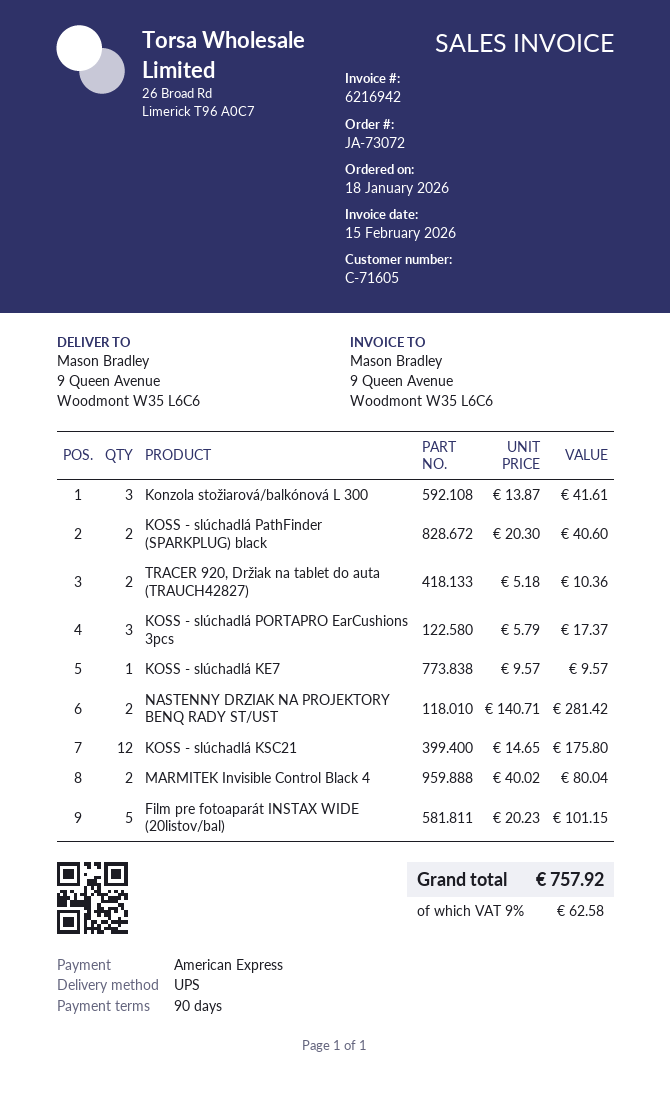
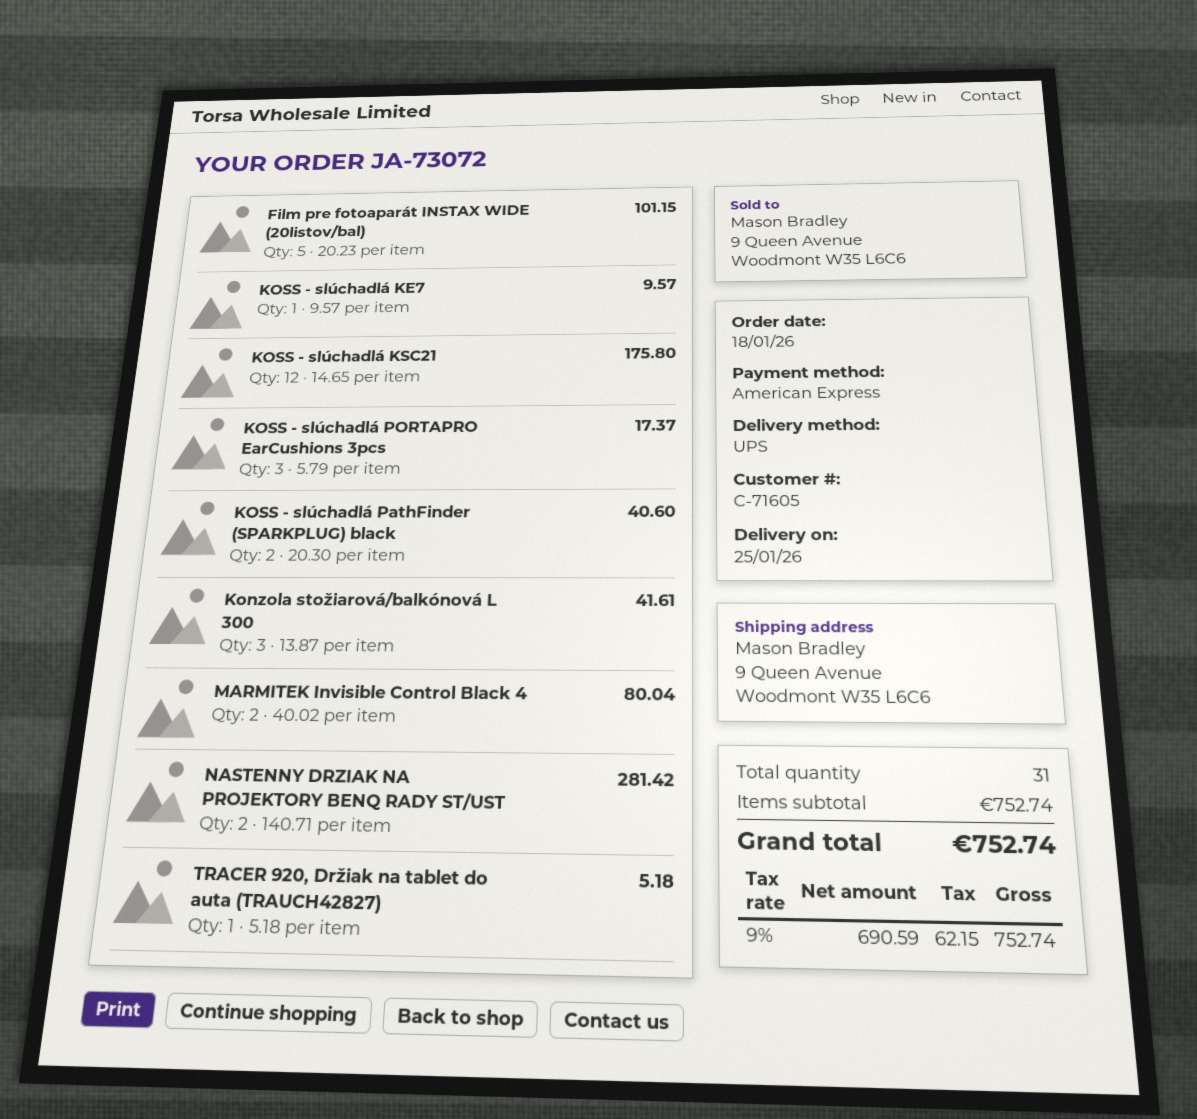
TRACER 920, Držiak na tablet do auta (TRAUCH42827): 2 x 5.18 = 10.36 -> 1 x 5.18 = 5.18
tax: 9% = 62.58 -> 9% = 62.15
total: 757.92 -> 752.74

